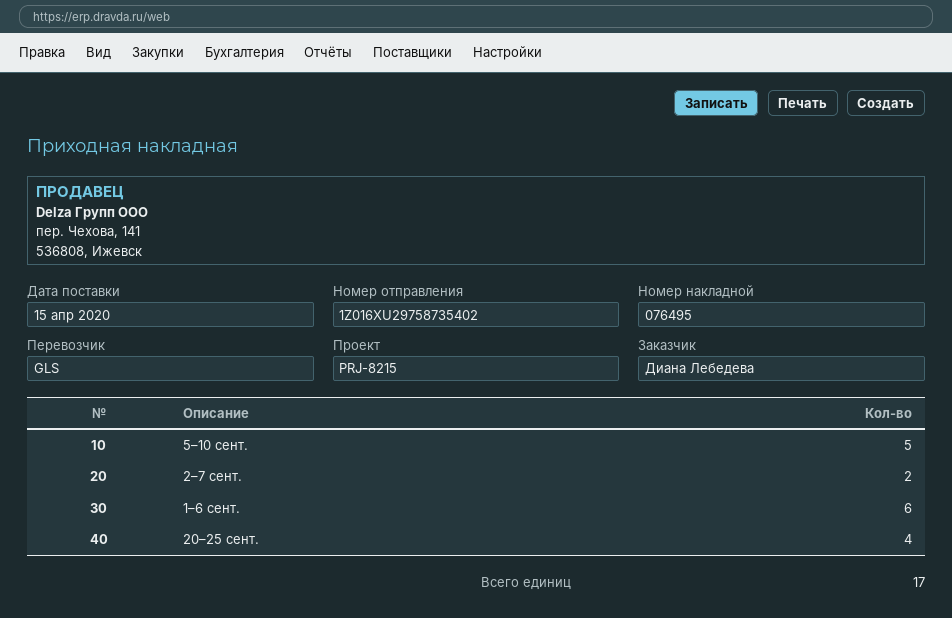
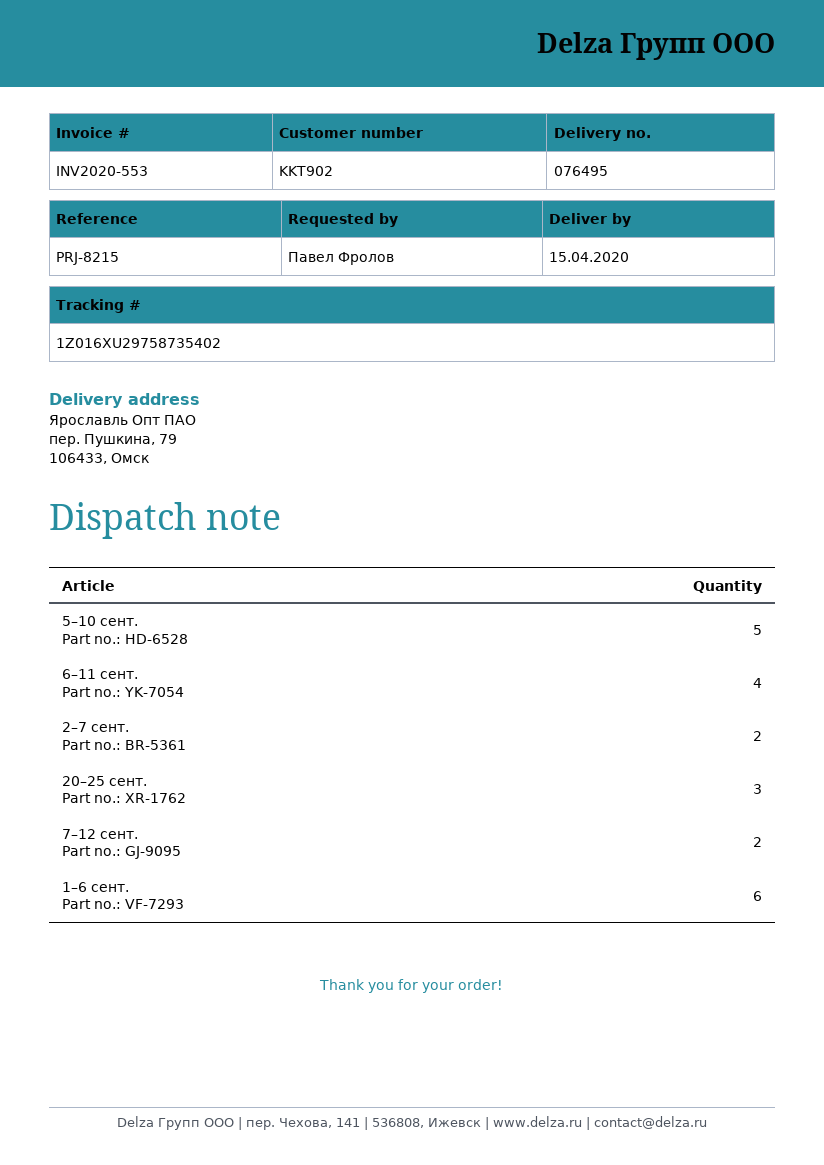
ordered by: Диана Лебедева -> Павел Фролов
20–25 сент.: 4 -> 3
6–11 сент.: none -> 4
7–12 сент.: none -> 2

